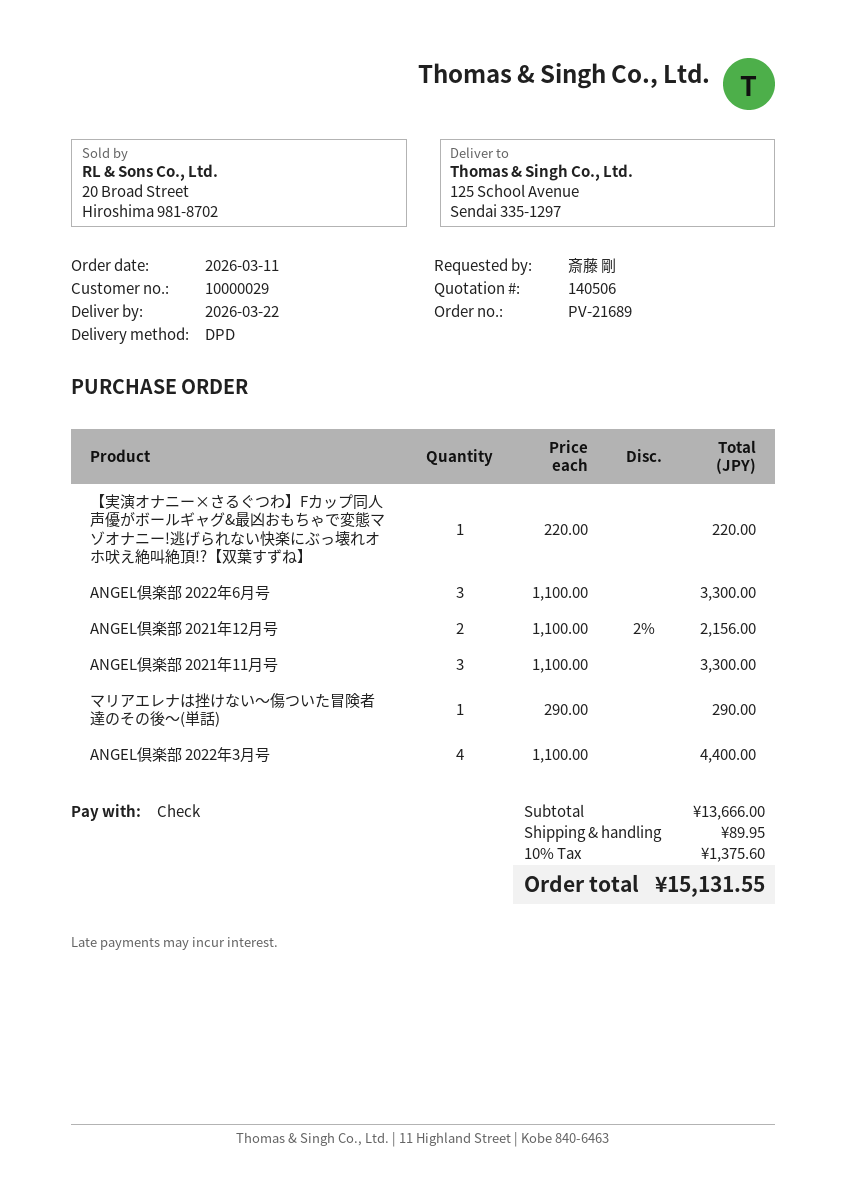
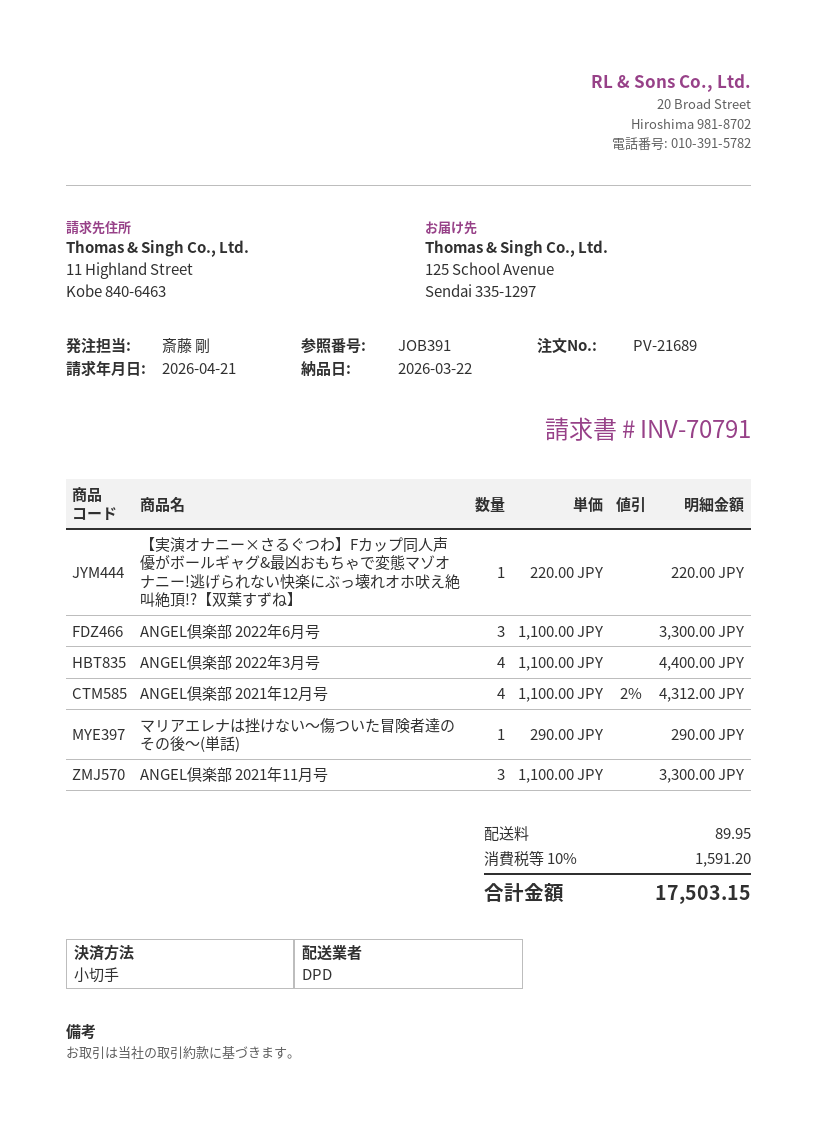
ANGEL倶楽部 2021年12月号: 2 x 1100.00 - 2% = 2156.00 -> 4 x 1100.00 - 2% = 4312.00
tax: 10% = 1375.60 -> 10% = 1591.20
total: 15131.55 -> 17503.15

